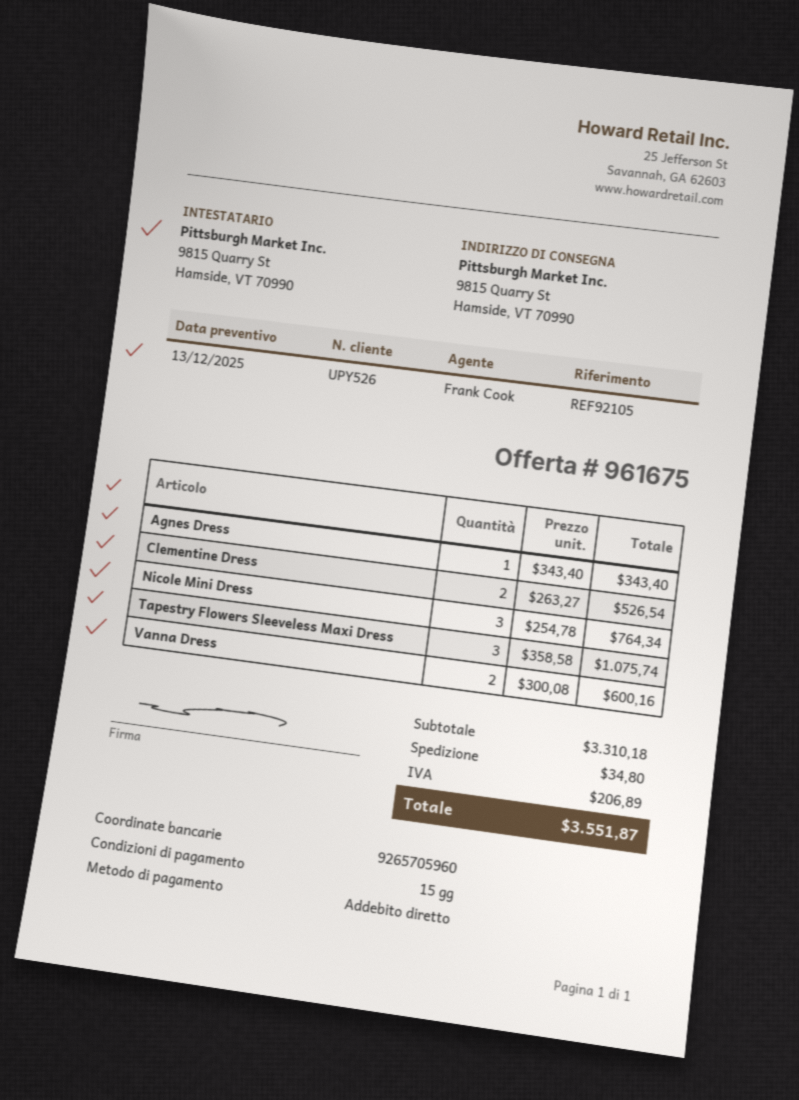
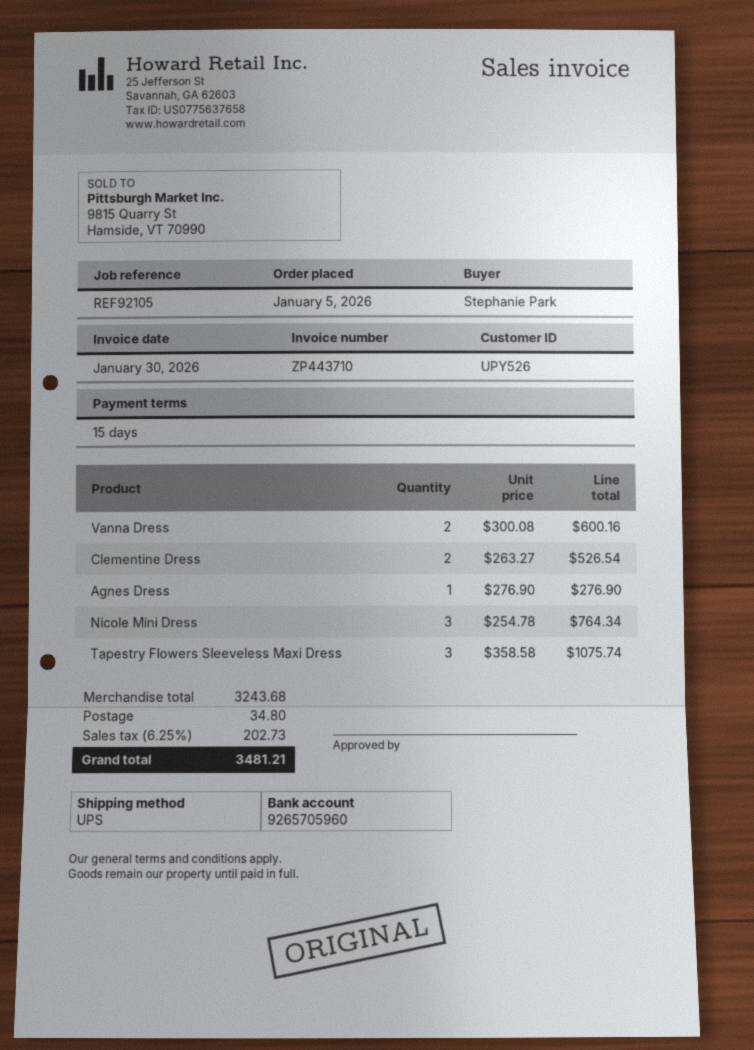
Agnes Dress: 1 x 343.40 = 343.40 -> 1 x 276.90 = 276.90
subtotal: 3310.18 -> 3243.68
tax: 206.89 -> 202.73
total: 3551.87 -> 3481.21

